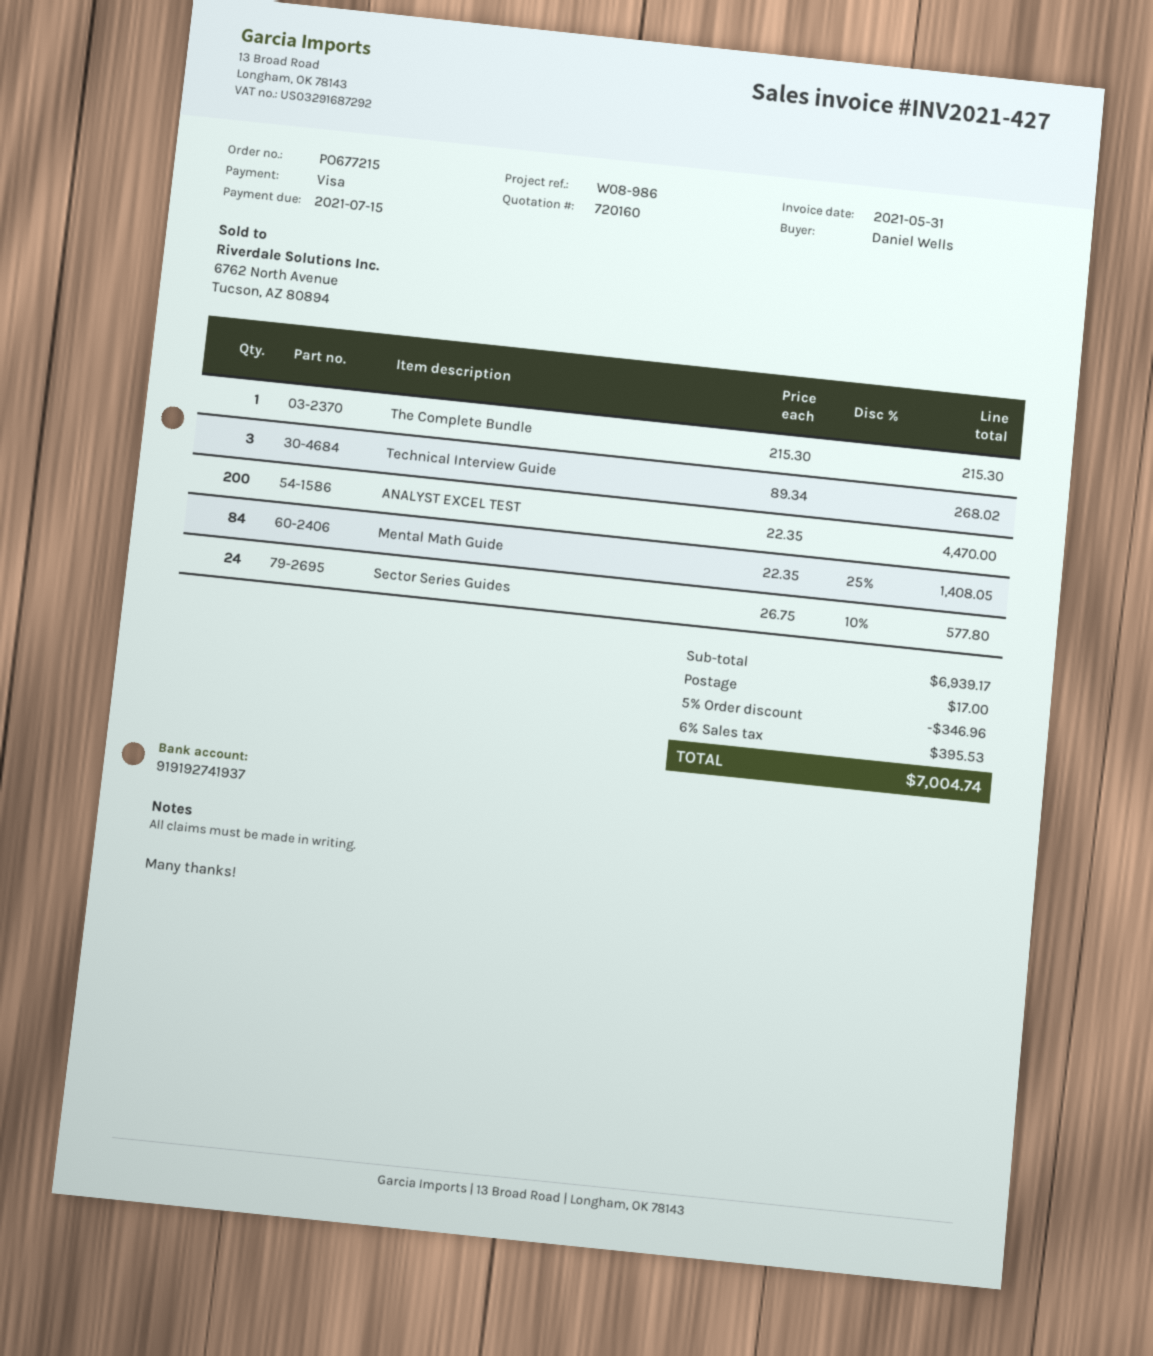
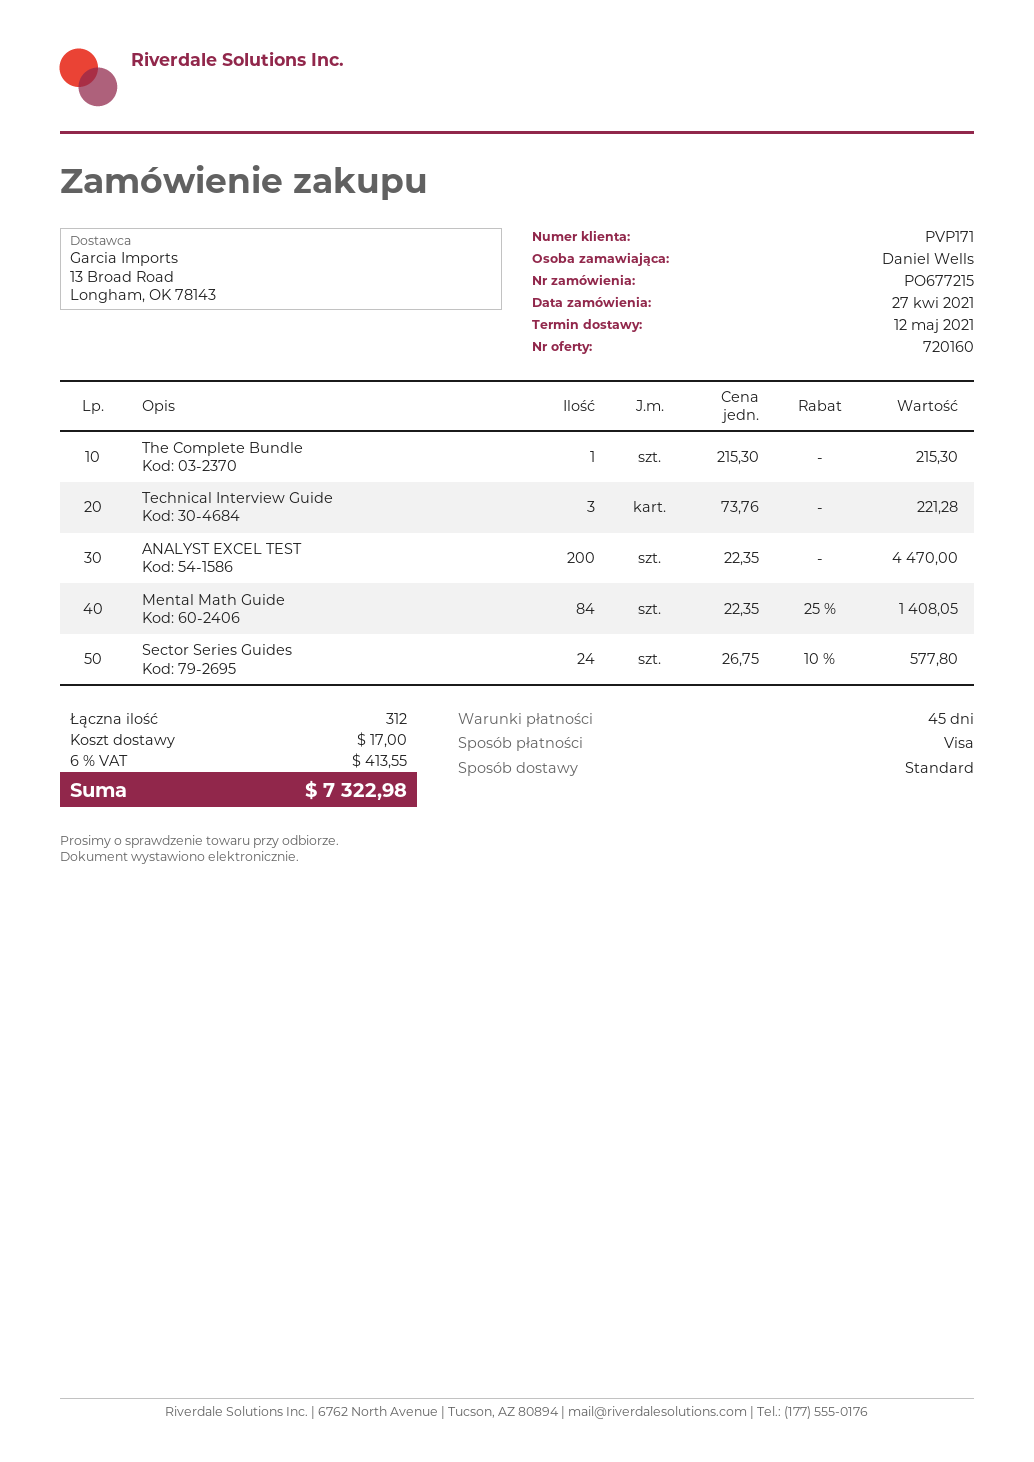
Technical Interview Guide: 3 x 89.34 = 268.02 -> 3 x 73.76 = 221.28
discount: 5% = 346.96 -> none
tax: 6% = 395.53 -> 6% = 413.55
total: 7004.74 -> 7322.98

